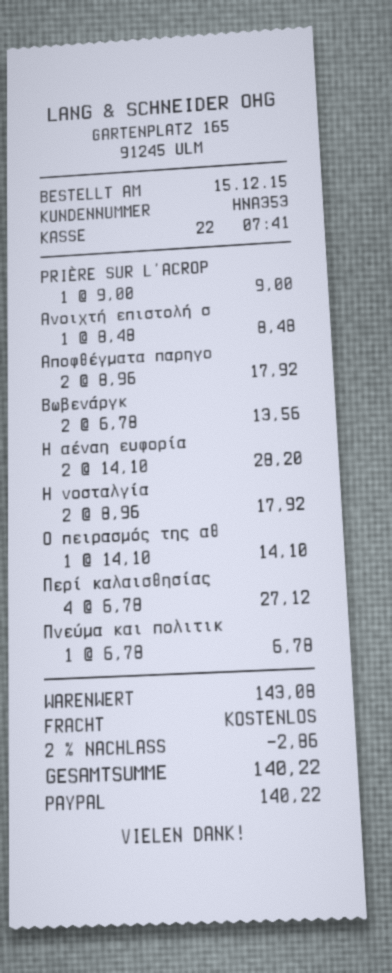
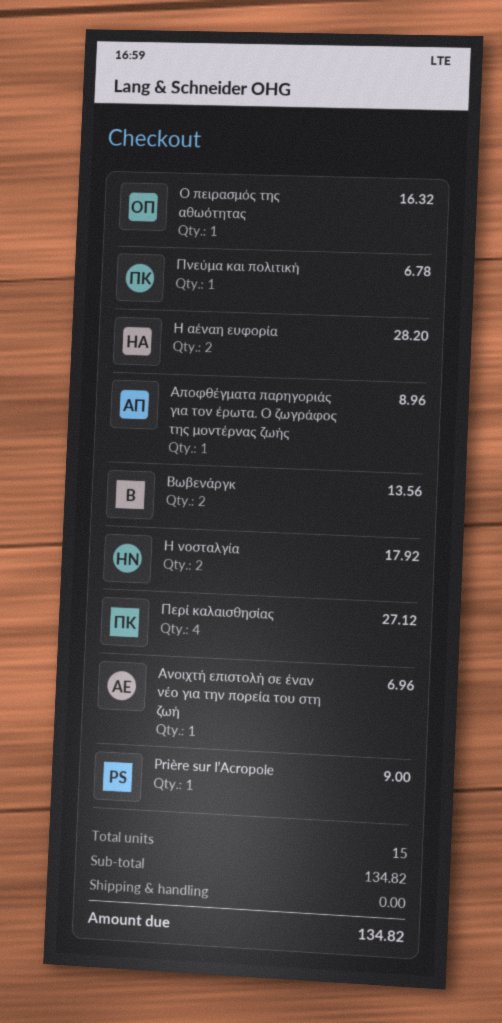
Ανοιχτή επιστολή σ: 1 for 8.48 -> 1 for 6.96
Αποφθέγματα παρηγο: 2 for 17.92 -> 1 for 8.96
Ο πειρασμός της αθ: 1 for 14.10 -> 1 for 16.32
subtotal: 143.08 -> 134.82
discount: 2% = 2.86 -> none
total: 140.22 -> 134.82

